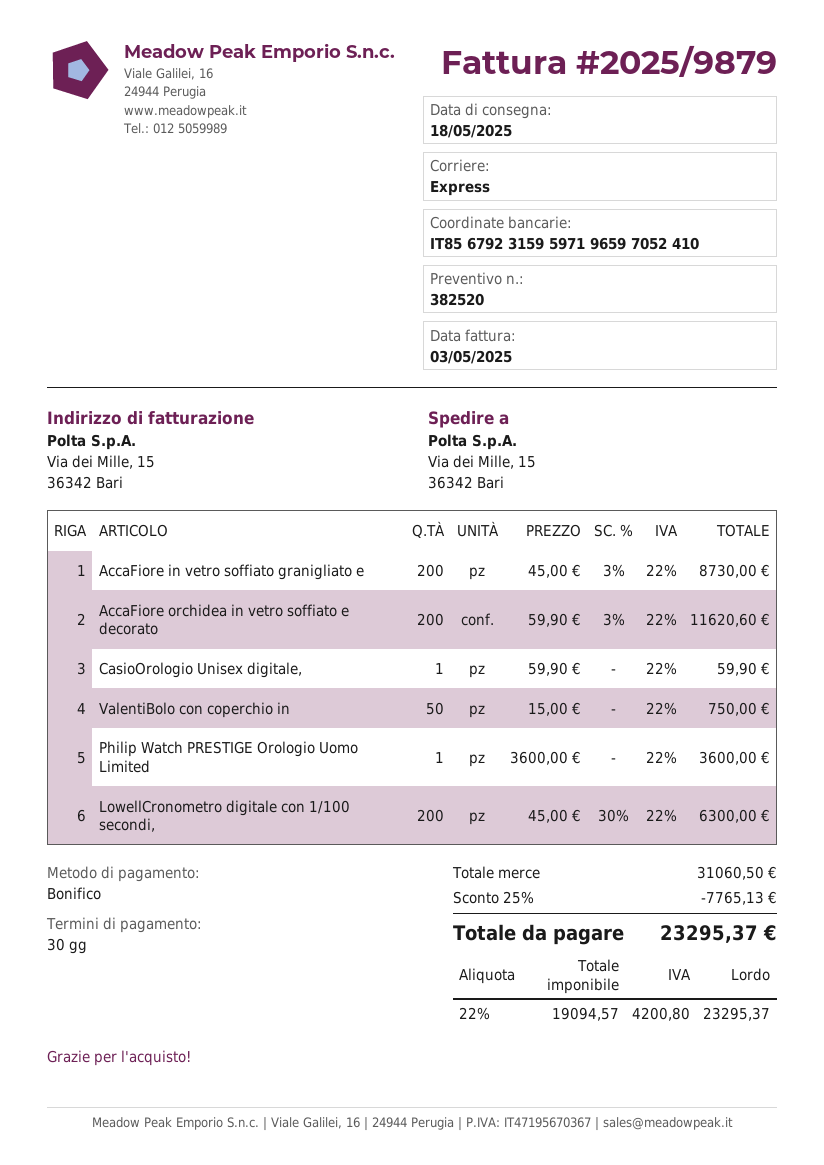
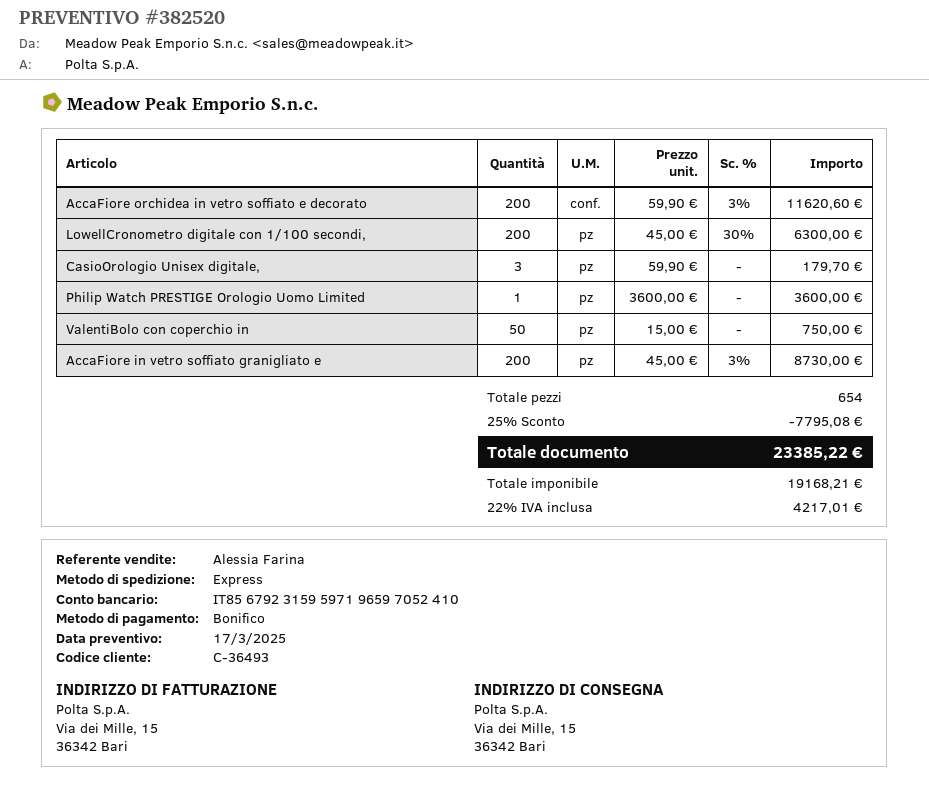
CasioOrologio Unisex digitale,: 1 x 59.90 = 59.90 -> 3 x 59.90 = 179.70
discount: 25% = 7765.13 -> 25% = 7795.08
net: 19094.57 -> 19168.21
tax: 22% = 4200.80 -> 22% = 4217.01
total: 23295.37 -> 23385.22

